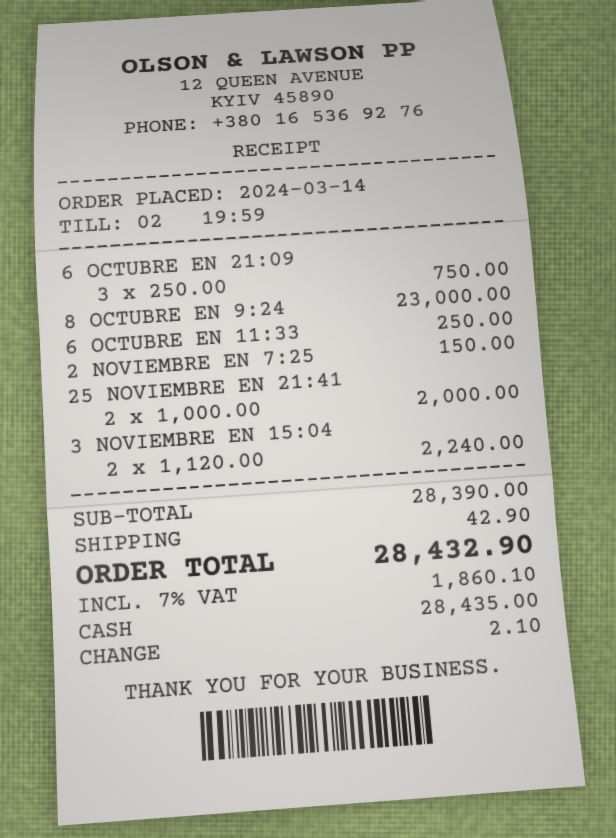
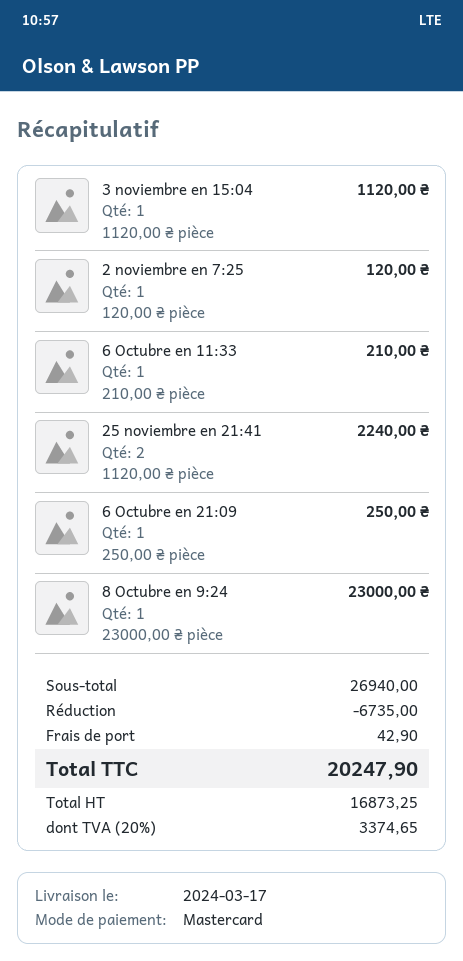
payment method: cash -> Mastercard
6 OCTUBRE EN 21:09: 3 x 250.00 = 750.00 -> 1 x 250.00 = 250.00
6 OCTUBRE EN 11:33: 1 x 250.00 = 250.00 -> 1 x 210.00 = 210.00
2 NOVIEMBRE EN 7:25: 1 x 150.00 = 150.00 -> 1 x 120.00 = 120.00
25 NOVIEMBRE EN 21:41: 2 x 1000.00 = 2000.00 -> 2 x 1120.00 = 2240.00
3 NOVIEMBRE EN 15:04: 2 x 1120.00 = 2240.00 -> 1 x 1120.00 = 1120.00
subtotal: 28390.00 -> 26940.00
discount: none -> 6735.00
tax: 7% = 1860.10 -> 20% = 3374.65
total: 28432.90 -> 20247.90

